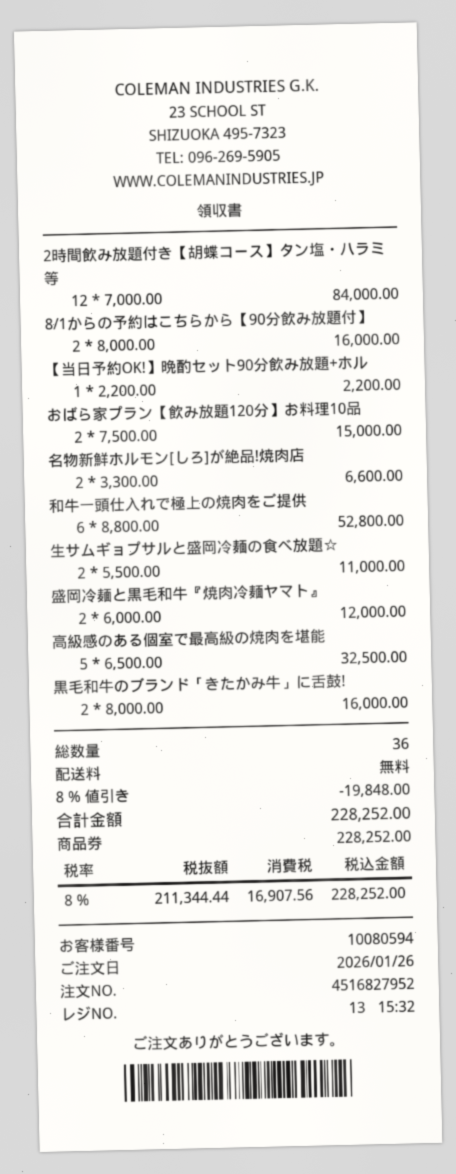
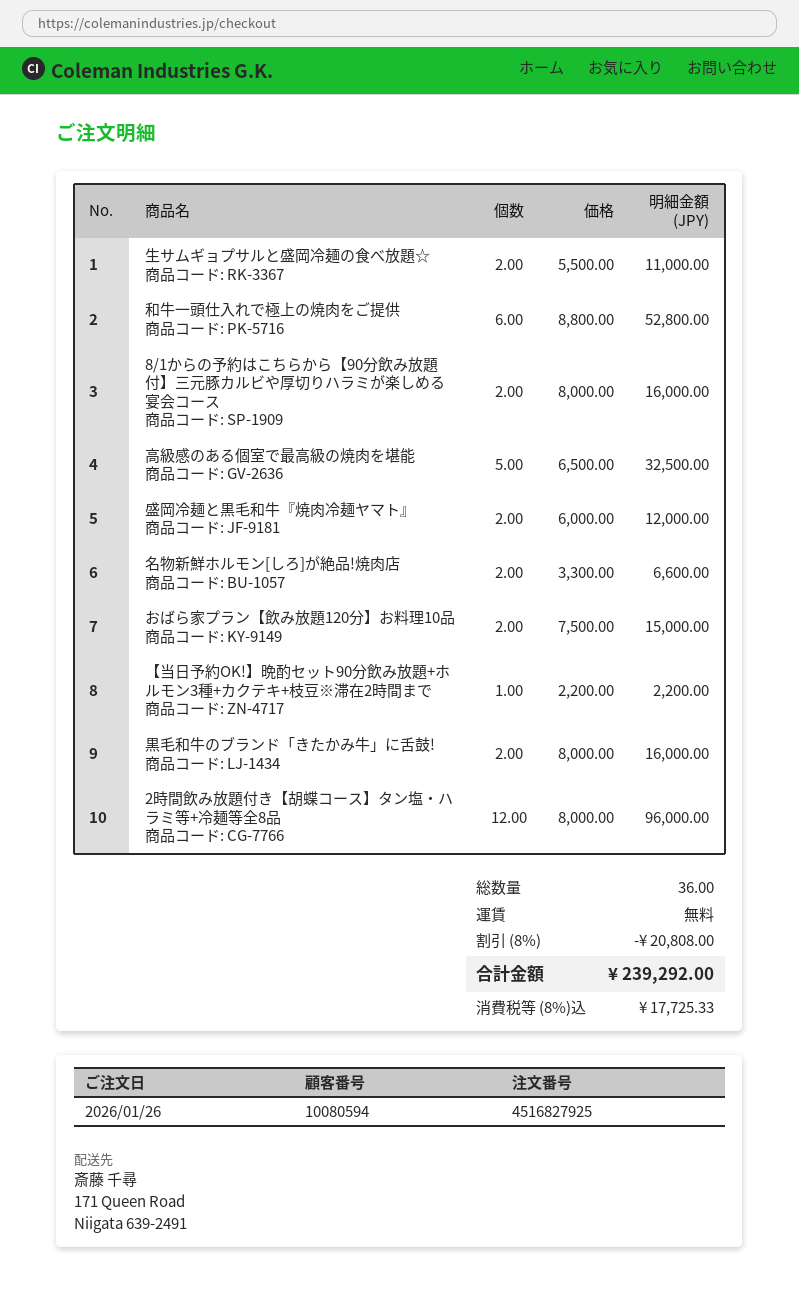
order number: 4516827952 -> 4516827925
2時間飲み放題付き【胡蝶コース】タン塩・ハラミ等: 12 x 7000.00 = 84000.00 -> 12 x 8000.00 = 96000.00
discount: 8% = 19848.00 -> 8% = 20808.00
tax: 8% = 16907.56 -> 8% = 17725.33
total: 228252.00 -> 239292.00

